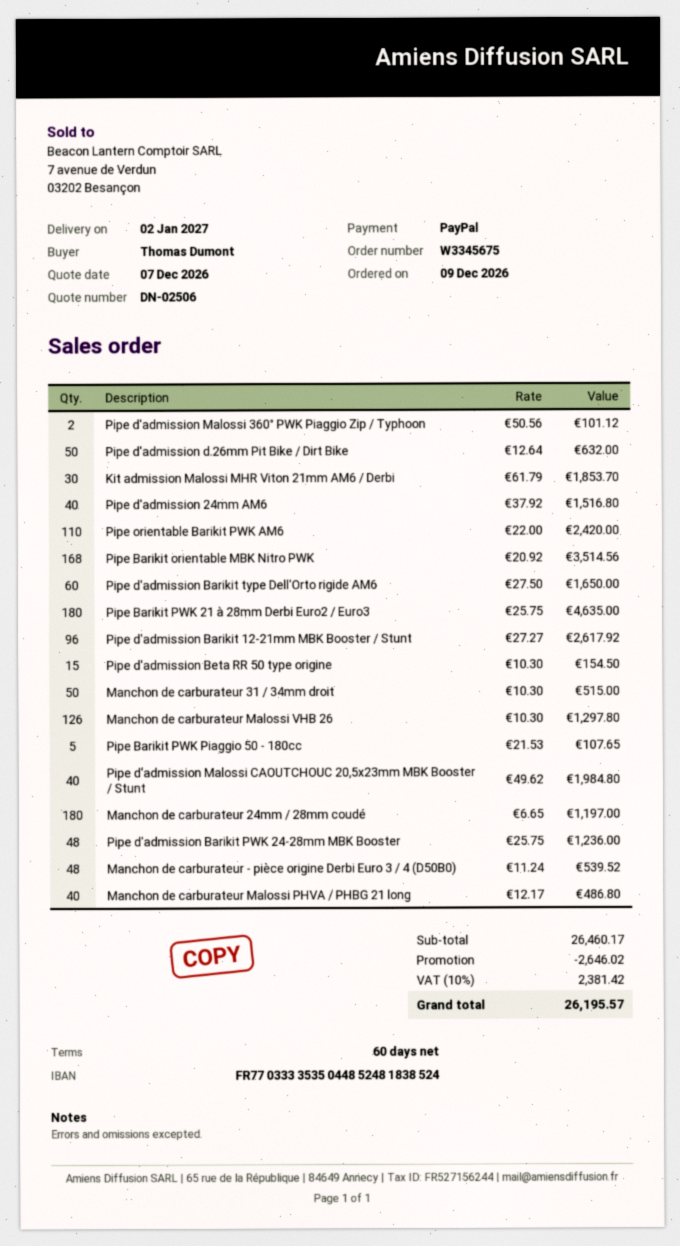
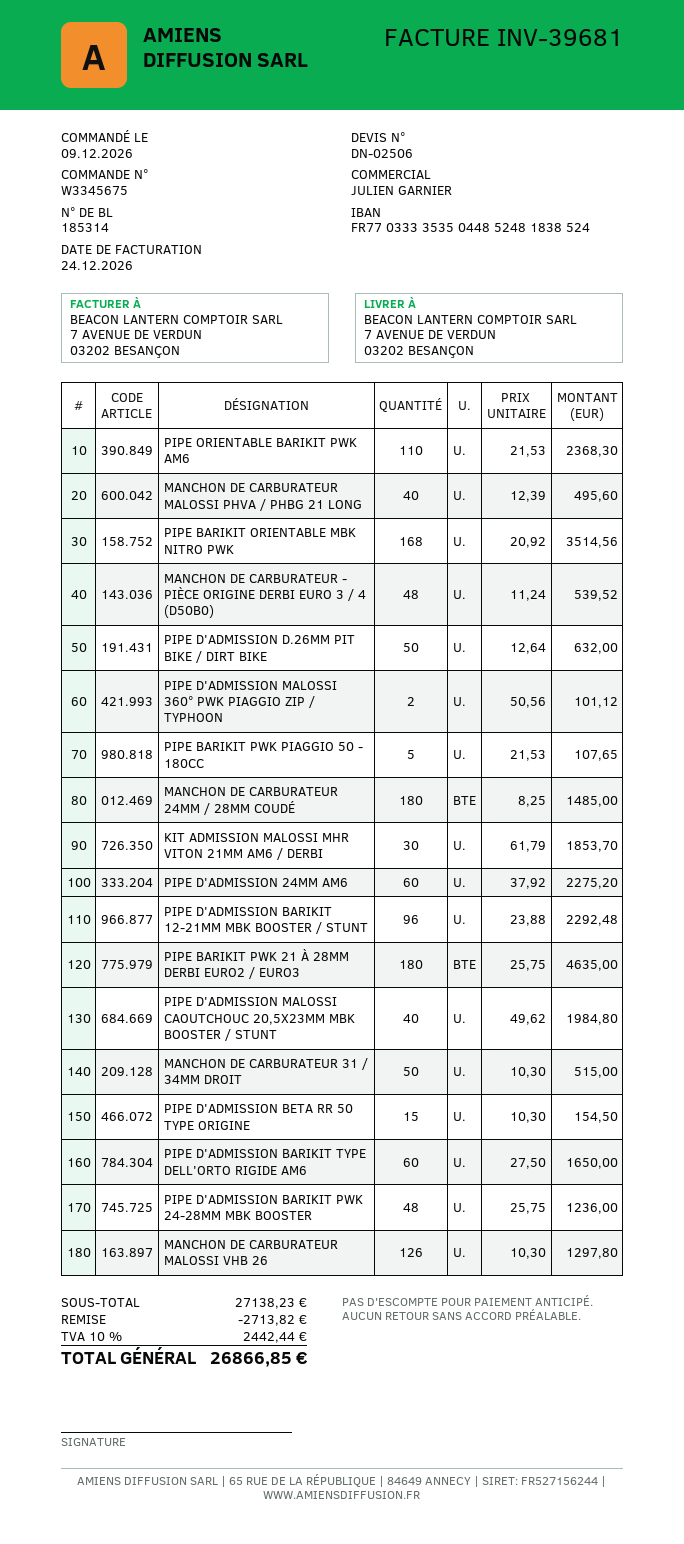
Pipe d'admission 24mm AM6: 40 x 37.92 = 1516.80 -> 60 x 37.92 = 2275.20
Pipe orientable Barikit PWK AM6: 110 x 22.00 = 2420.00 -> 110 x 21.53 = 2368.30
Pipe d'admission Barikit 12-21mm MBK Booster / Stunt: 96 x 27.27 = 2617.92 -> 96 x 23.88 = 2292.48
Manchon de carburateur 24mm / 28mm coudé: 180 x 6.65 = 1197.00 -> 180 x 8.25 = 1485.00
Manchon de carburateur Malossi PHVA / PHBG 21 long: 40 x 12.17 = 486.80 -> 40 x 12.39 = 495.60
subtotal: 26460.17 -> 27138.23
discount: 2646.02 -> 2713.82
tax: 10% = 2381.42 -> 10% = 2442.44
total: 26195.57 -> 26866.85

